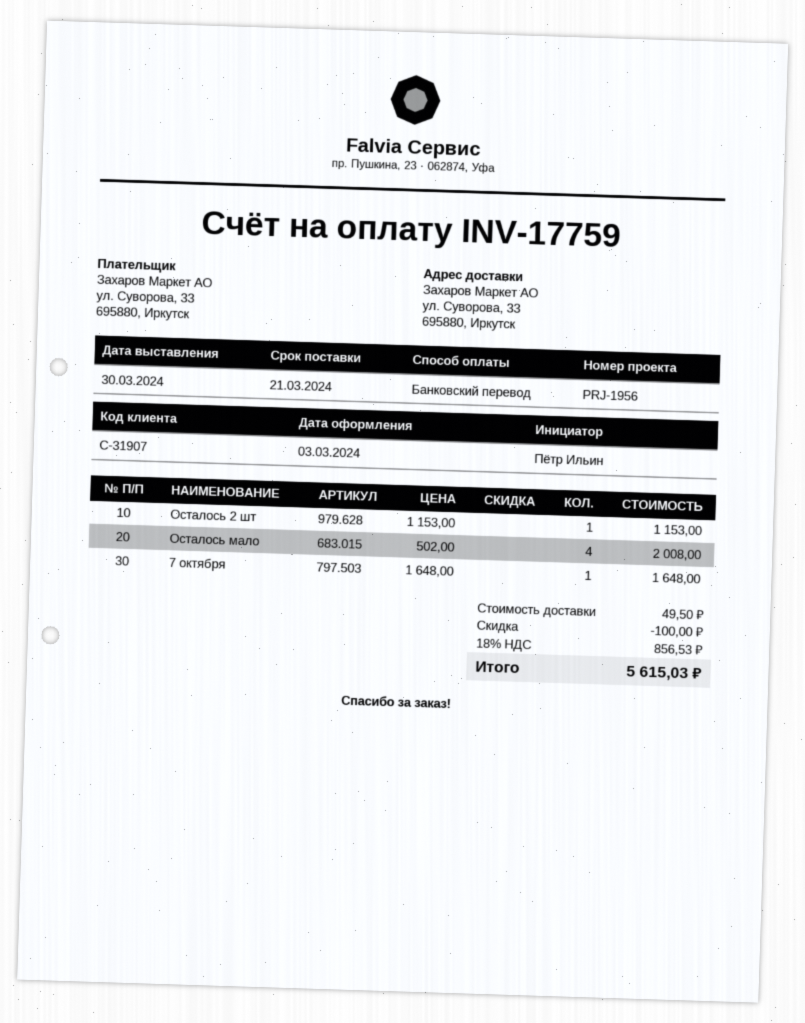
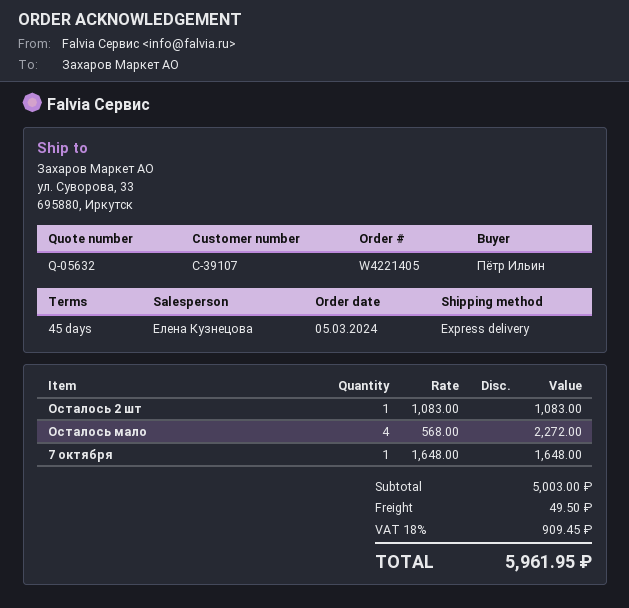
order date: 2024-03-03 -> 2024-03-05
customer number: C-31907 -> C-39107
Осталось 2 шт: 1 x 1153.00 = 1153.00 -> 1 x 1083.00 = 1083.00
Осталось мало: 4 x 502.00 = 2008.00 -> 4 x 568.00 = 2272.00
discount: 100.00 -> none
tax: 18% = 856.53 -> 18% = 909.45
total: 5615.03 -> 5961.95

